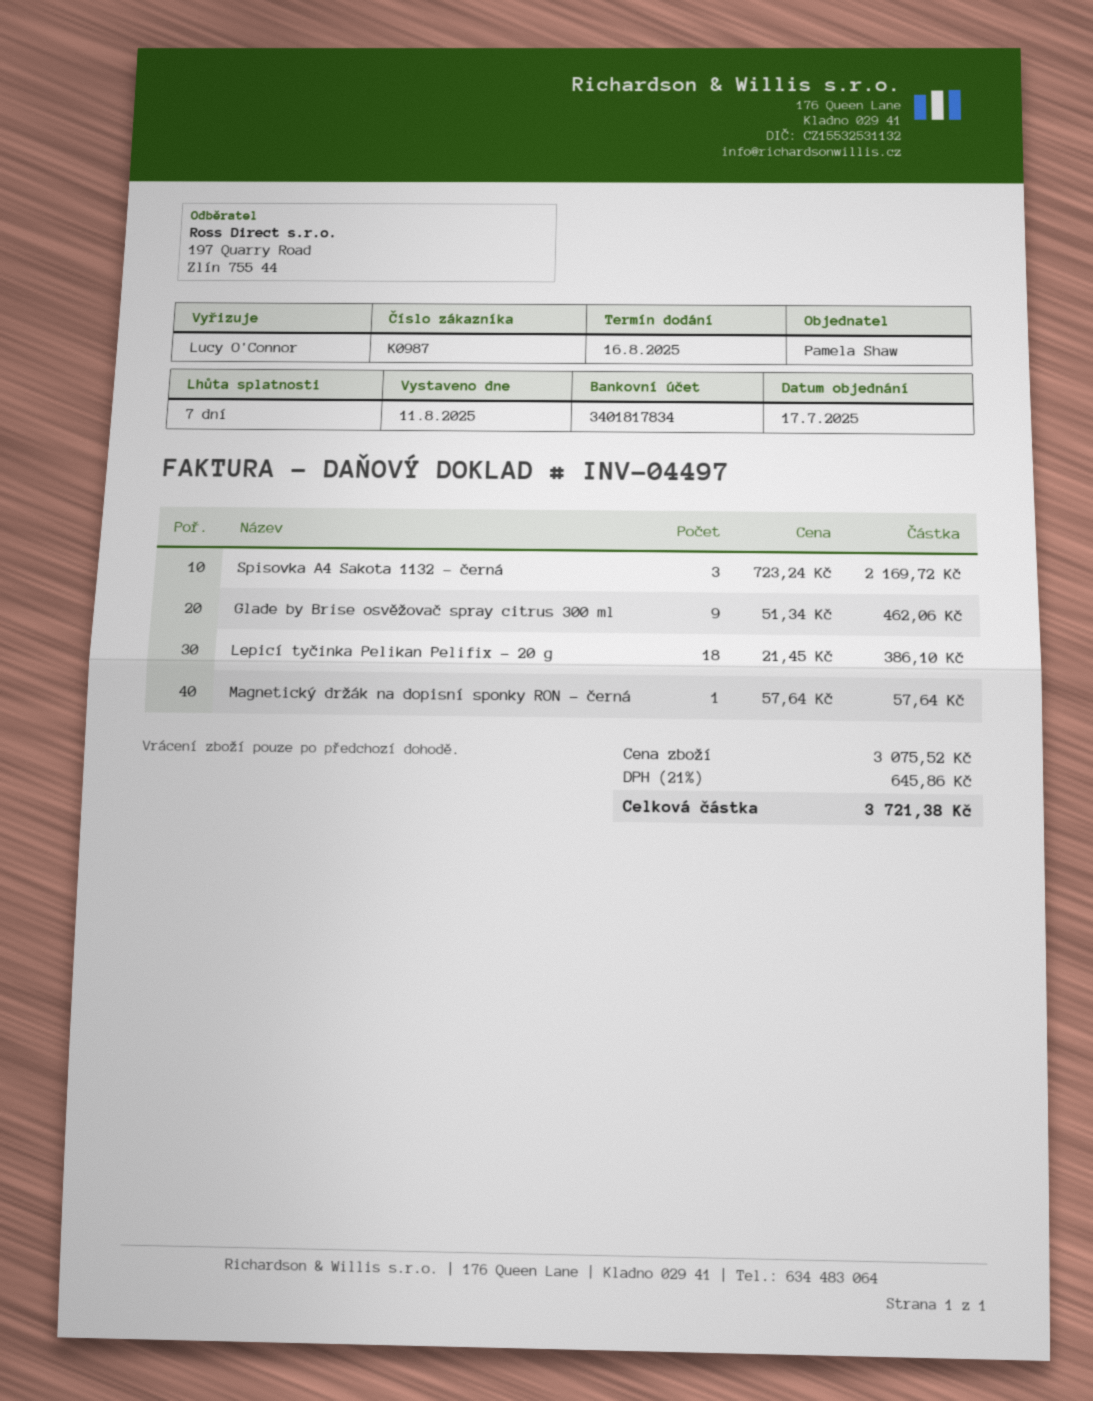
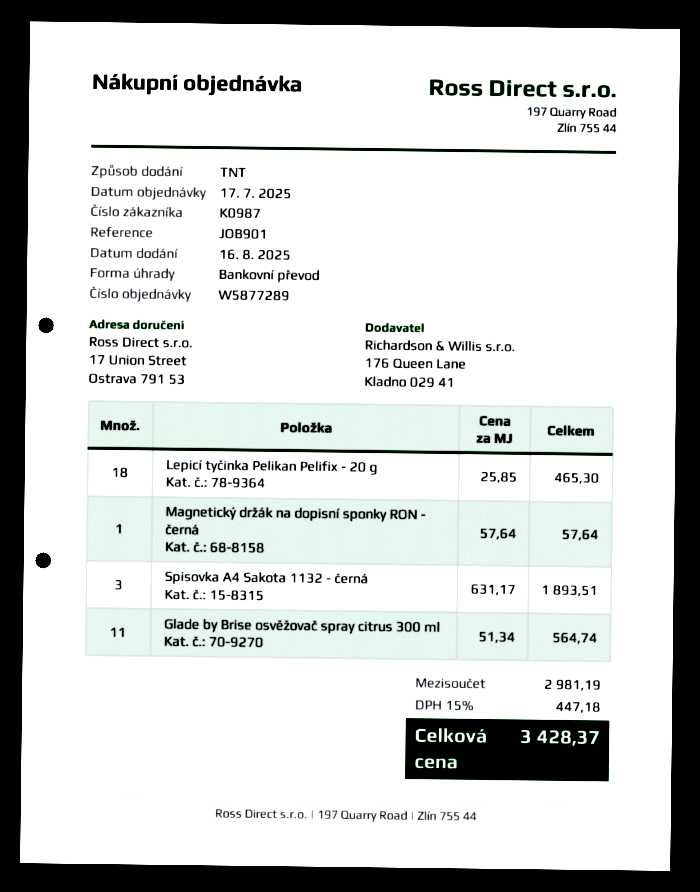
Spisovka A4 Sakota 1132 - černá: 3 x 723.24 = 2169.72 -> 3 x 631.17 = 1893.51
Glade by Brise osvěžovač spray citrus 300 ml: 9 x 51.34 = 462.06 -> 11 x 51.34 = 564.74
Lepicí tyčinka Pelikan Pelifix - 20 g: 18 x 21.45 = 386.10 -> 18 x 25.85 = 465.30
subtotal: 3075.52 -> 2981.19
tax: 21% = 645.86 -> 15% = 447.18
total: 3721.38 -> 3428.37

